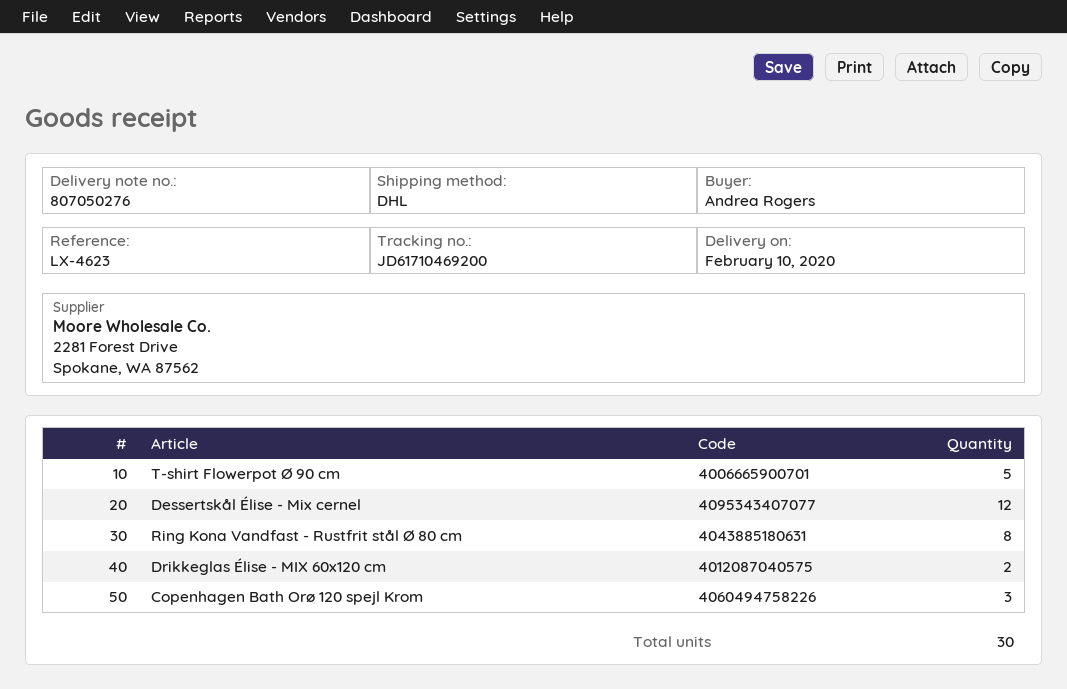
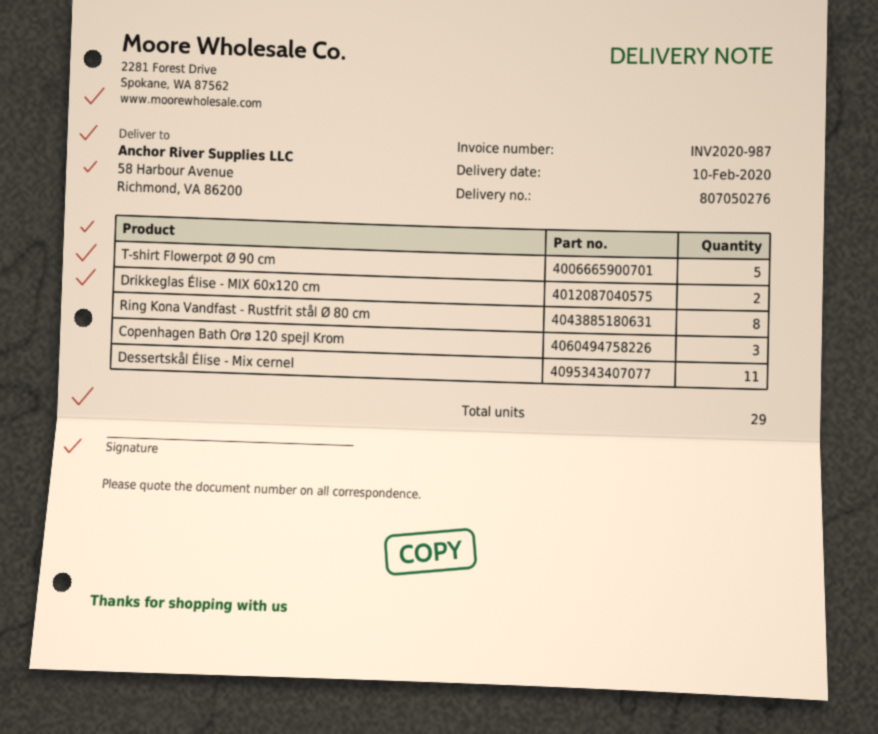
Dessertskål Élise - Mix cernel: 12 -> 11
total quantity: 30 -> 29

